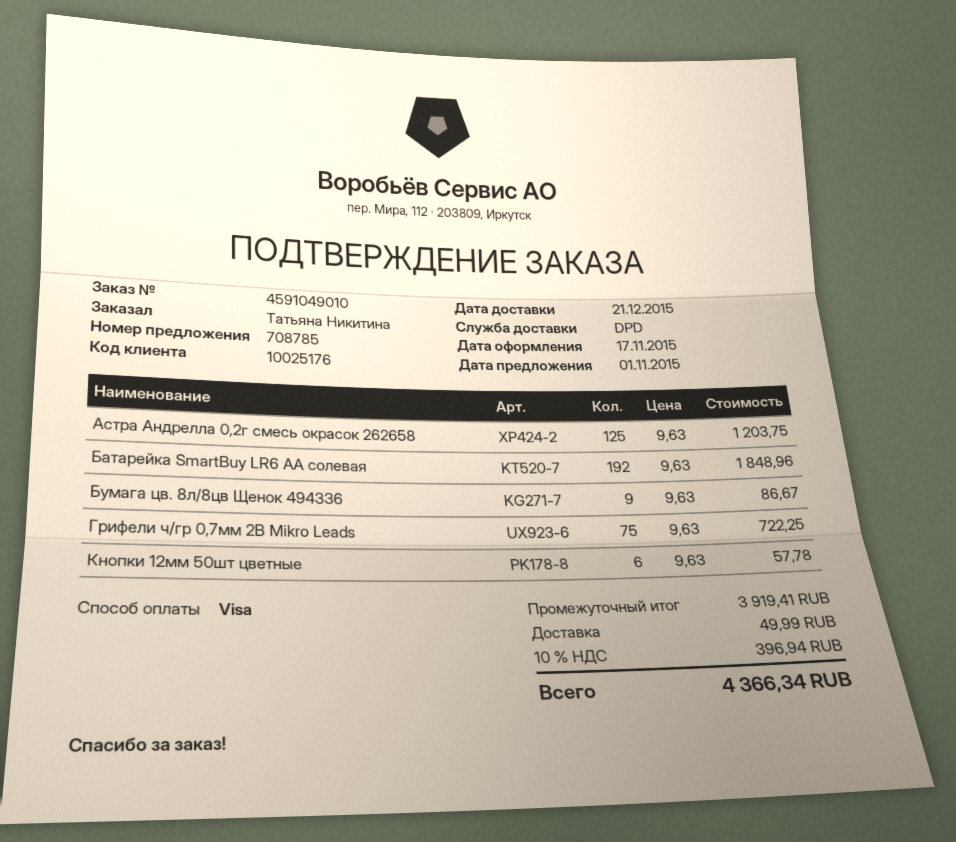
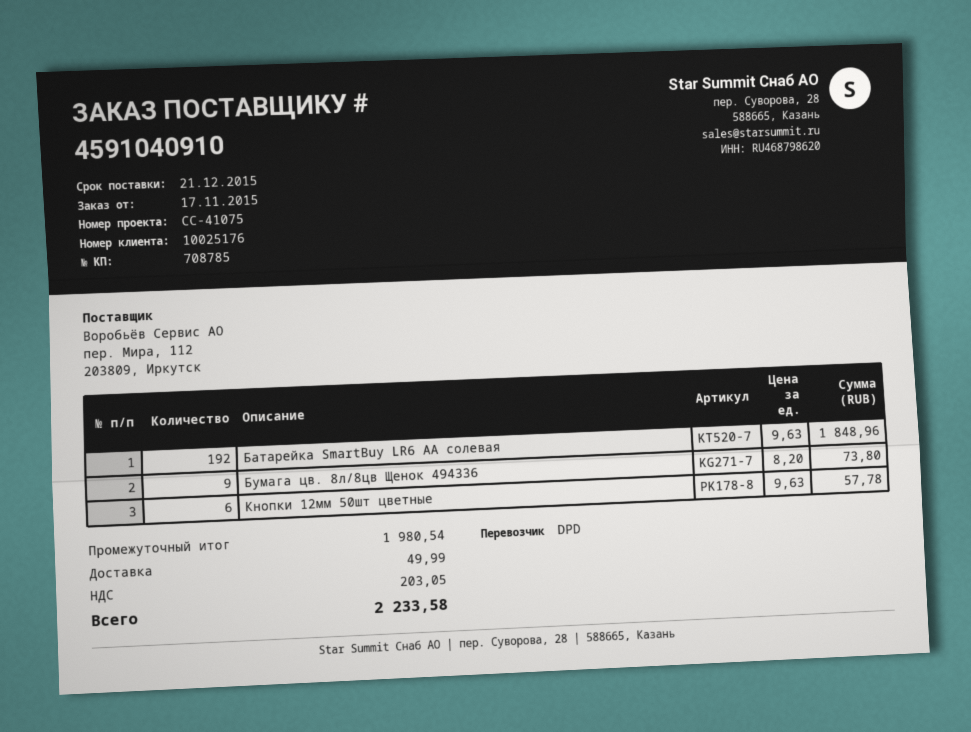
order number: 4591049010 -> 4591040910
Астра Андрелла 0,2г смесь окрасок 262658: 125 x 9.63 = 1203.75 -> none
Бумага цв. 8л/8цв Щенок 494336: 9 x 9.63 = 86.67 -> 9 x 8.20 = 73.80
Грифели ч/гр 0,7мм 2В Mikro Leads: 75 x 9.63 = 722.25 -> none
subtotal: 3919.41 -> 1980.54
tax: 396.94 -> 203.05
total: 4366.34 -> 2233.58

